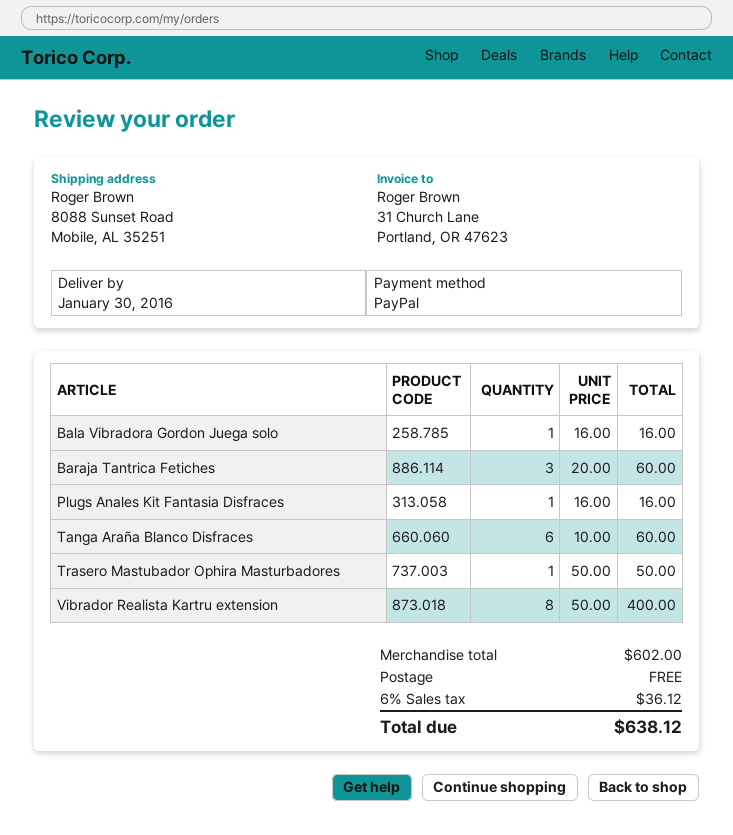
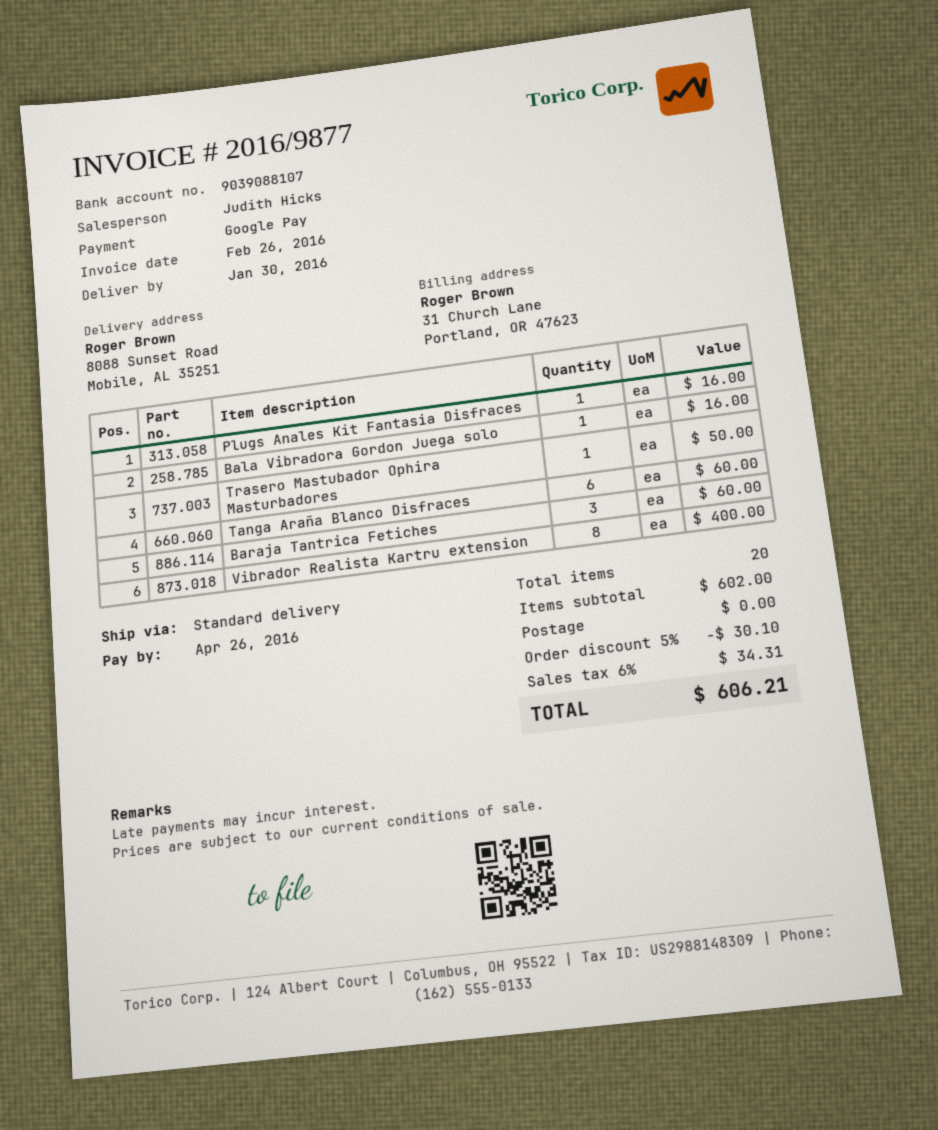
payment method: PayPal -> Google Pay
discount: none -> 5% = 30.10
tax: 6% = 36.12 -> 6% = 34.31
total: 638.12 -> 606.21

